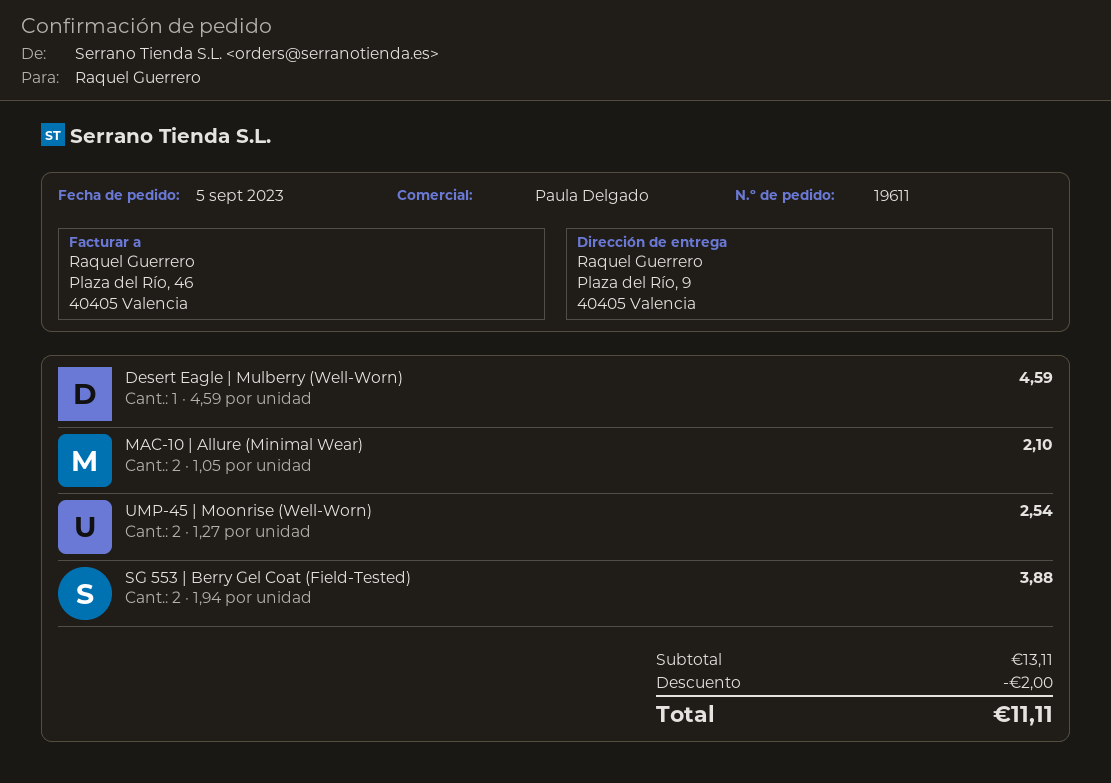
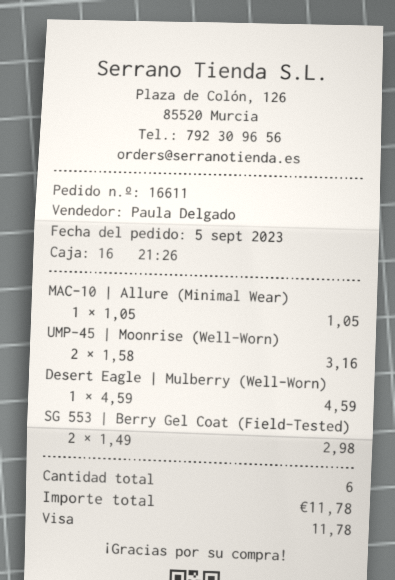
order number: 19611 -> 16611
MAC-10 | Allure (Minimal Wear): 2 x 1.05 = 2.10 -> 1 x 1.05 = 1.05
UMP-45 | Moonrise (Well-Worn): 2 x 1.27 = 2.54 -> 2 x 1.58 = 3.16
SG 553 | Berry Gel Coat (Field-Tested): 2 x 1.94 = 3.88 -> 2 x 1.49 = 2.98
discount: 2.00 -> none
total: 11.11 -> 11.78

